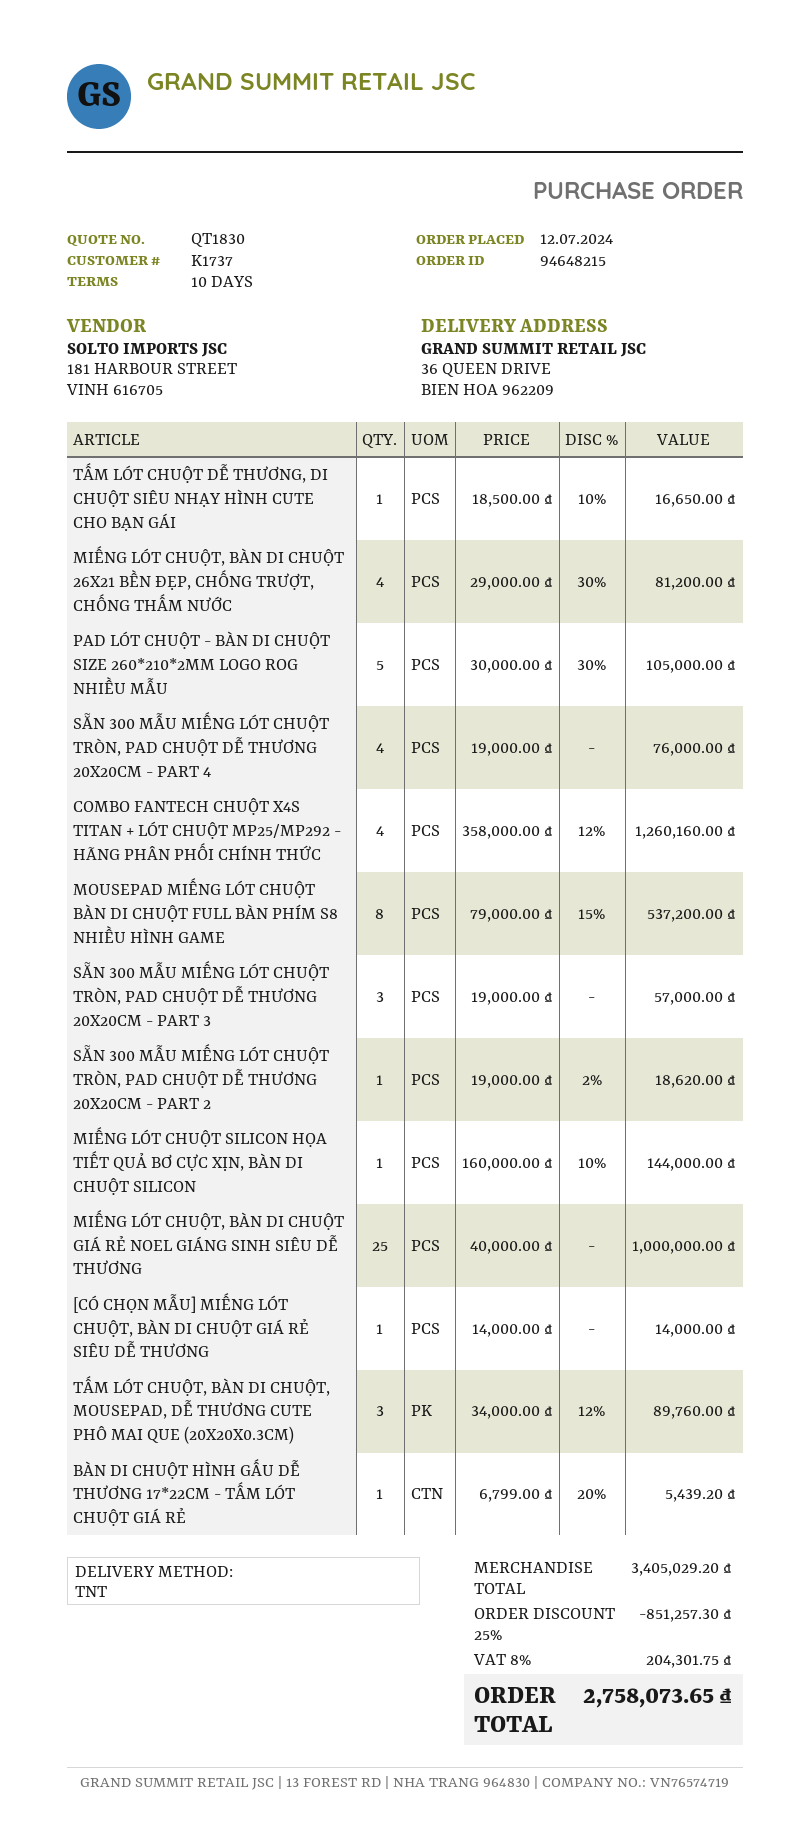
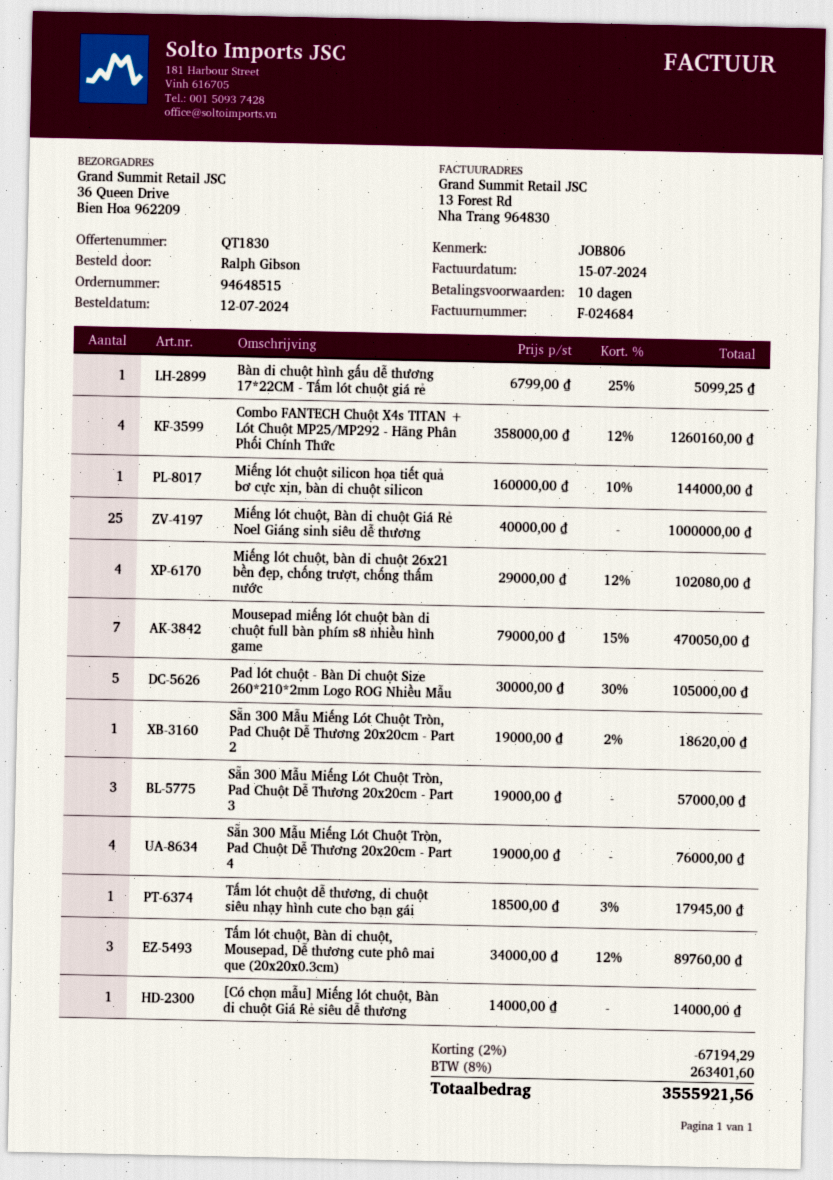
order number: 94648215 -> 94648515
TẤM LÓT CHUỘT DỄ THƯƠNG, DI CHUỘT SIÊU NHẠY HÌNH CUTE CHO BẠN GÁI: 1 x 18500.00 - 10% = 16650.00 -> 1 x 18500.00 - 3% = 17945.00
MIẾNG LÓT CHUỘT, BÀN DI CHUỘT 26X21 BỀN ĐẸP, CHỐNG TRƯỢT, CHỐNG THẤM NƯỚC: 4 x 29000.00 - 30% = 81200.00 -> 4 x 29000.00 - 12% = 102080.00
MOUSEPAD MIẾNG LÓT CHUỘT BÀN DI CHUỘT FULL BÀN PHÍM S8 NHIỀU HÌNH GAME: 8 x 79000.00 - 15% = 537200.00 -> 7 x 79000.00 - 15% = 470050.00
BÀN DI CHUỘT HÌNH GẤU DỄ THƯƠNG 17*22CM - TẤM LÓT CHUỘT GIÁ RẺ: 1 x 6799.00 - 20% = 5439.20 -> 1 x 6799.00 - 25% = 5099.25
discount: 25% = 851257.30 -> 2% = 67194.29
tax: 8% = 204301.75 -> 8% = 263401.60
total: 2758073.65 -> 3555921.56

